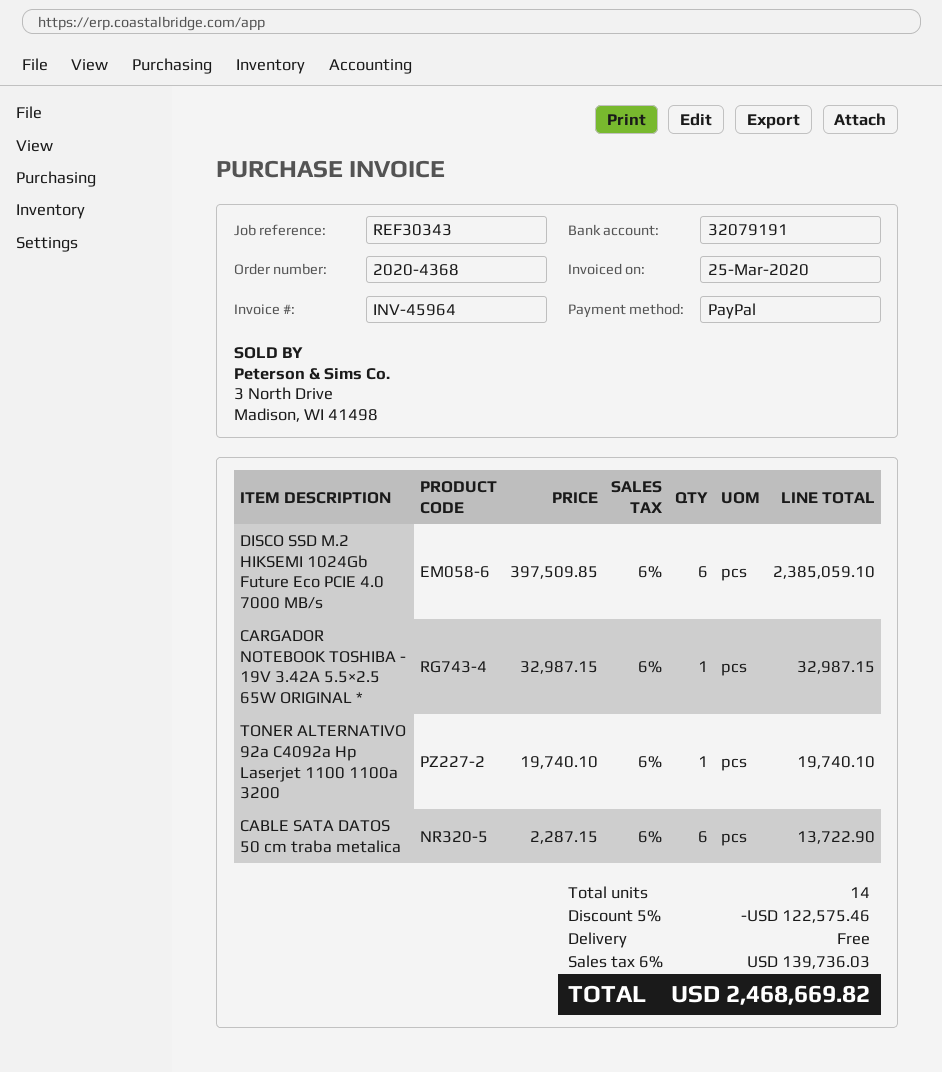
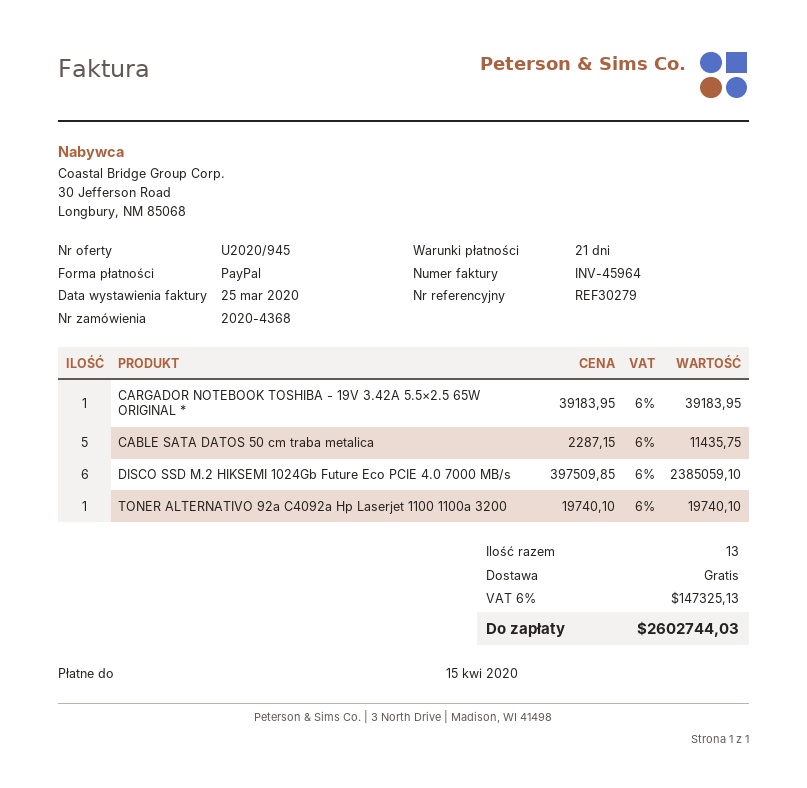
reference: REF30343 -> REF30279
CARGADOR NOTEBOOK TOSHIBA - 19V 3.42A 5.5×2.5 65W ORIGINAL *: 1 x 32987.15 = 32987.15 -> 1 x 39183.95 = 39183.95
CABLE SATA DATOS 50 cm traba metalica: 6 x 2287.15 = 13722.90 -> 5 x 2287.15 = 11435.75
total quantity: 14 -> 13
discount: 5% = 122575.46 -> none
tax: 6% = 139736.03 -> 6% = 147325.13
total: 2468669.82 -> 2602744.03

